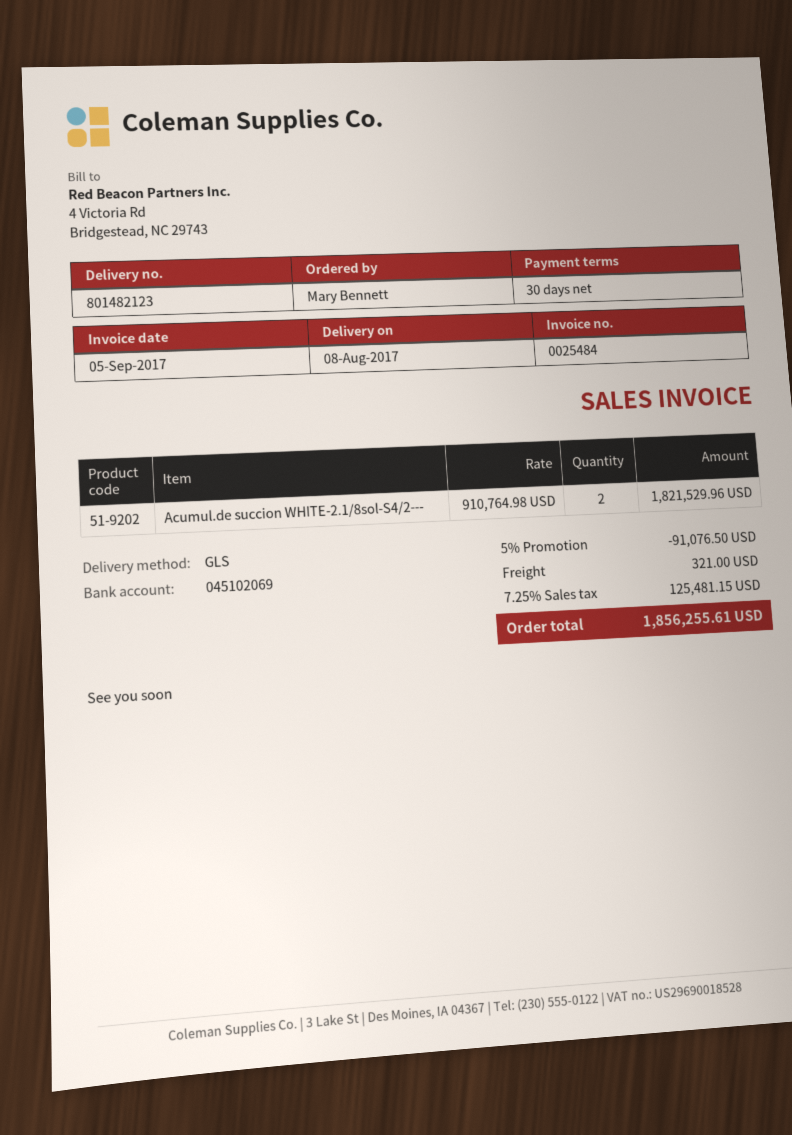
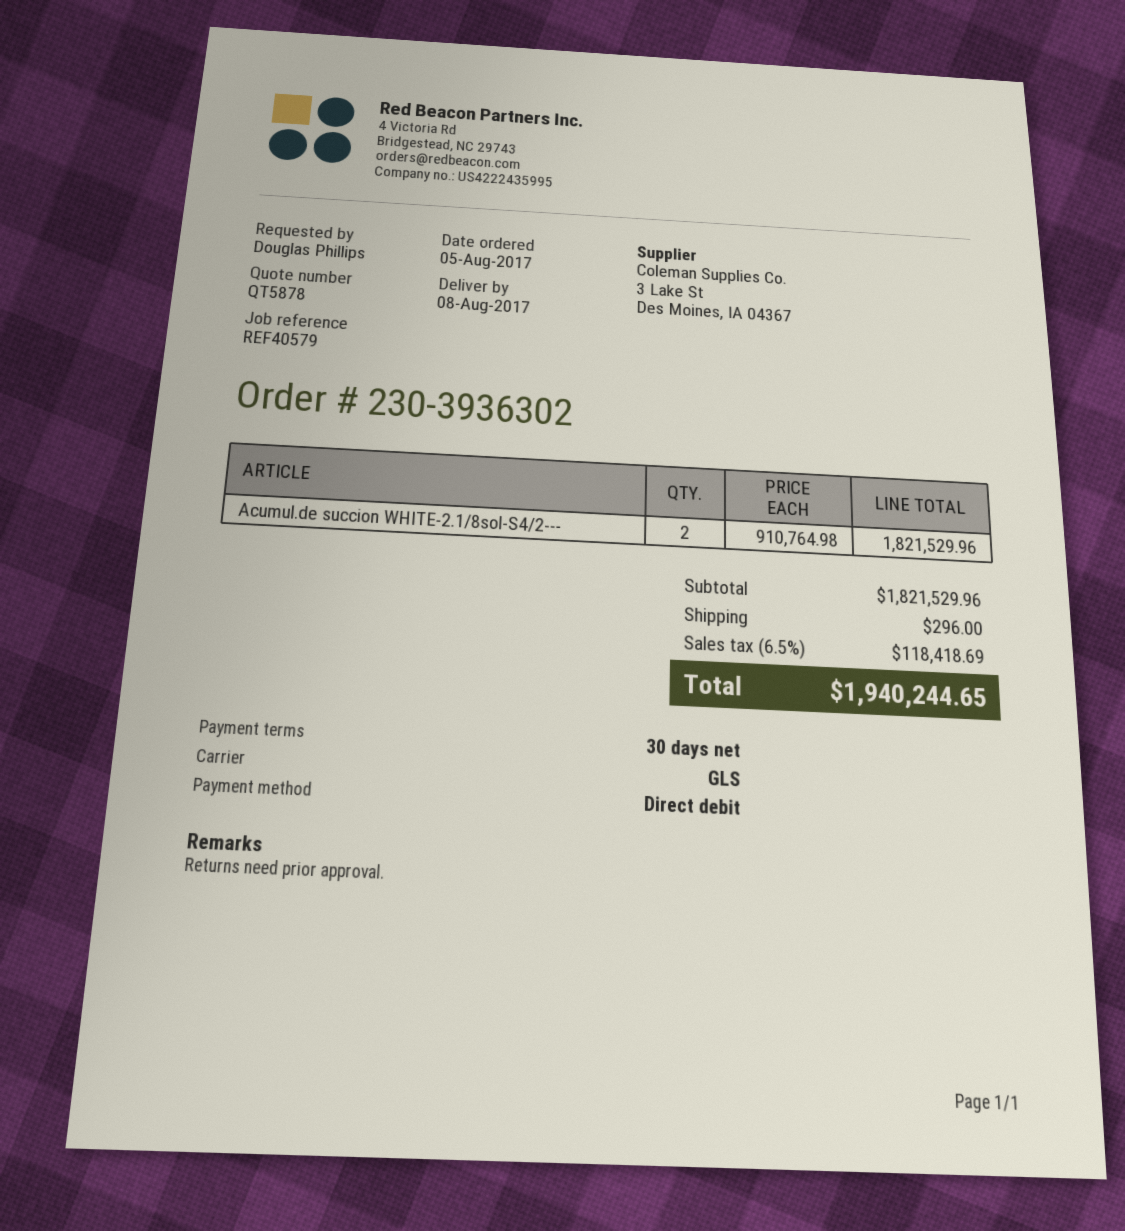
ordered by: Mary Bennett -> Douglas Phillips
discount: 5% = 91076.50 -> none
shipping: 321.00 -> 296.00
tax: 7.25% = 125481.15 -> 6.5% = 118418.69
total: 1856255.61 -> 1940244.65

